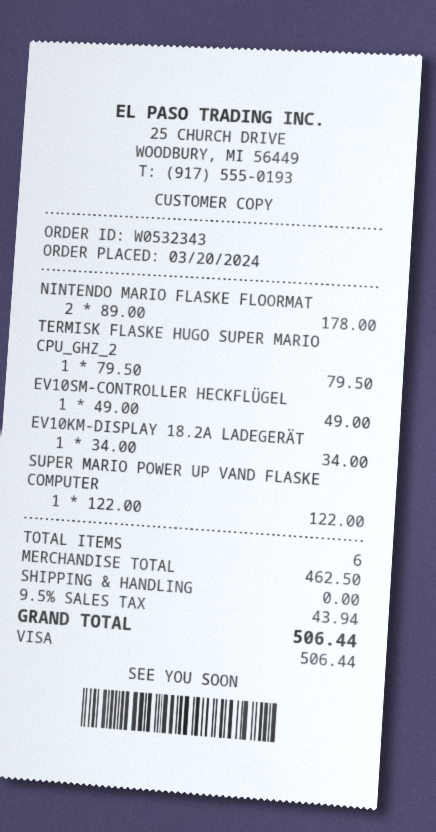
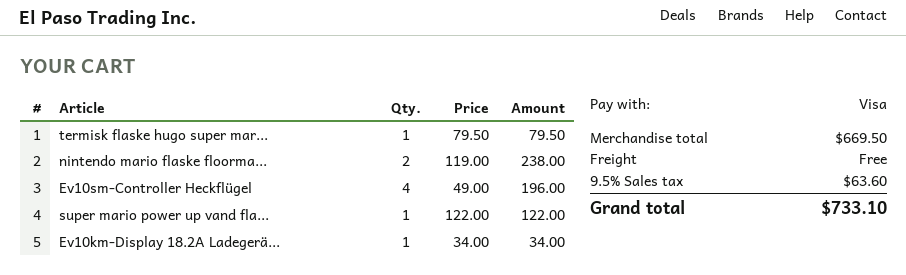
NINTENDO MARIO FLASKE FLOORMAT: 2 x 89.00 = 178.00 -> 2 x 119.00 = 238.00
EV10SM-CONTROLLER HECKFLÜGEL: 1 x 49.00 = 49.00 -> 4 x 49.00 = 196.00
subtotal: 462.50 -> 669.50
tax: 9.5% = 43.94 -> 9.5% = 63.60
total: 506.44 -> 733.10

